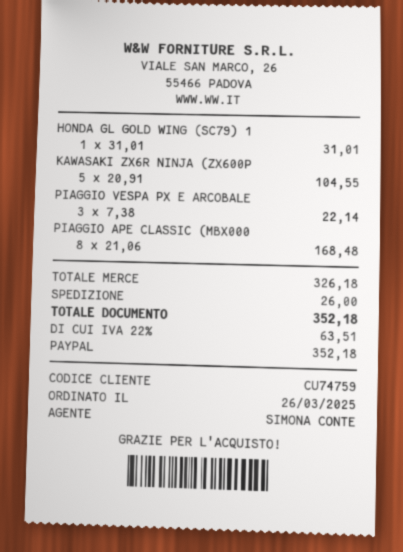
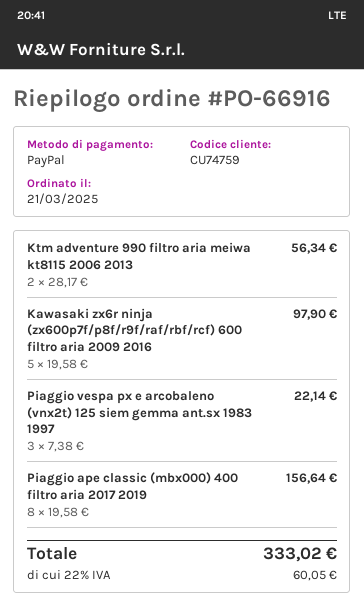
order date: 2025-03-26 -> 2025-03-21
HONDA GL GOLD WING (SC79) 1: 1 x 31.01 = 31.01 -> none
KAWASAKI ZX6R NINJA (ZX600P: 5 x 20.91 = 104.55 -> 5 x 19.58 = 97.90
PIAGGIO APE CLASSIC (MBX000: 8 x 21.06 = 168.48 -> 8 x 19.58 = 156.64
Ktm adventure 990 filtro aria meiwa kt8115 2006 2013: none -> 2 x 28.17 = 56.34
shipping: 26.00 -> none
tax: 22% = 63.51 -> 22% = 60.05
total: 352.18 -> 333.02

